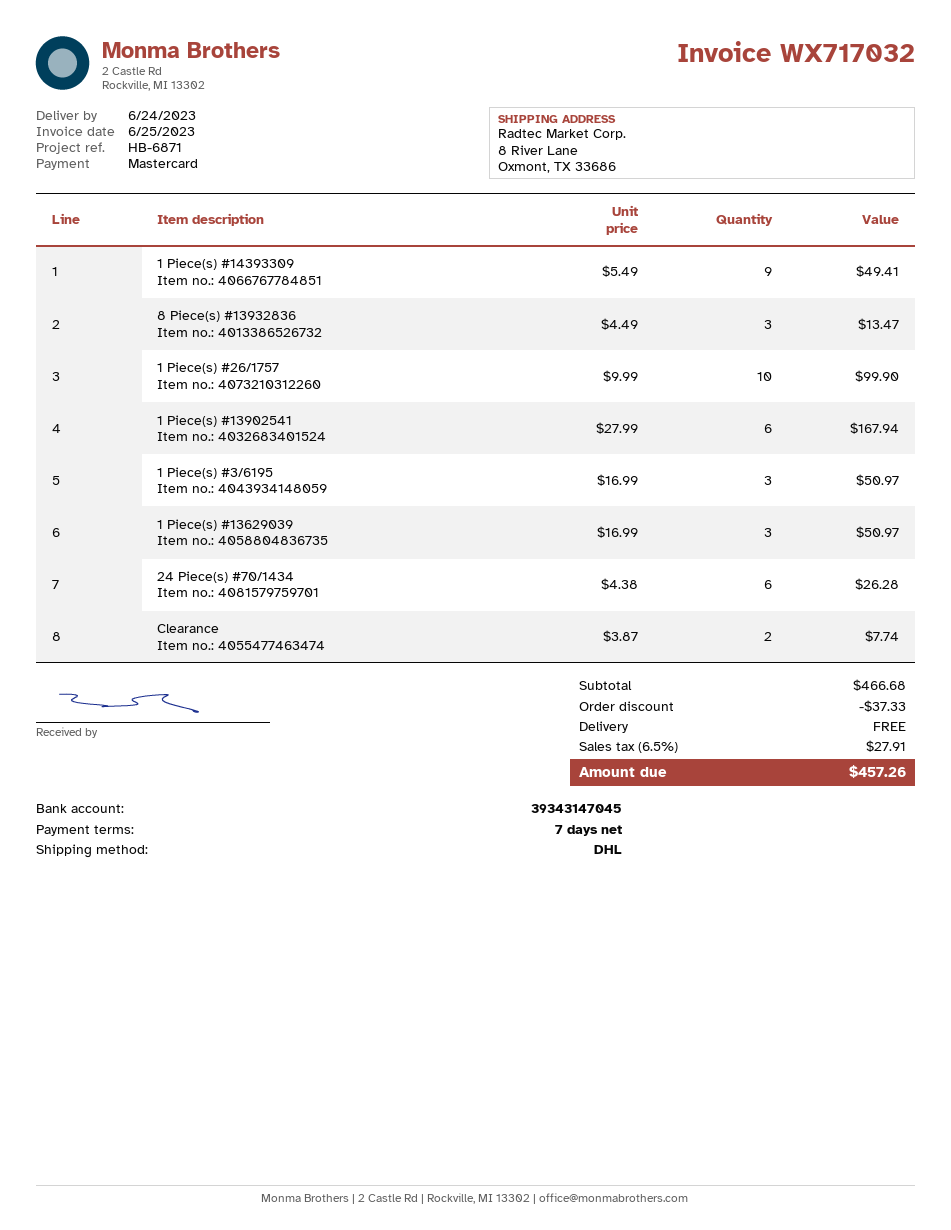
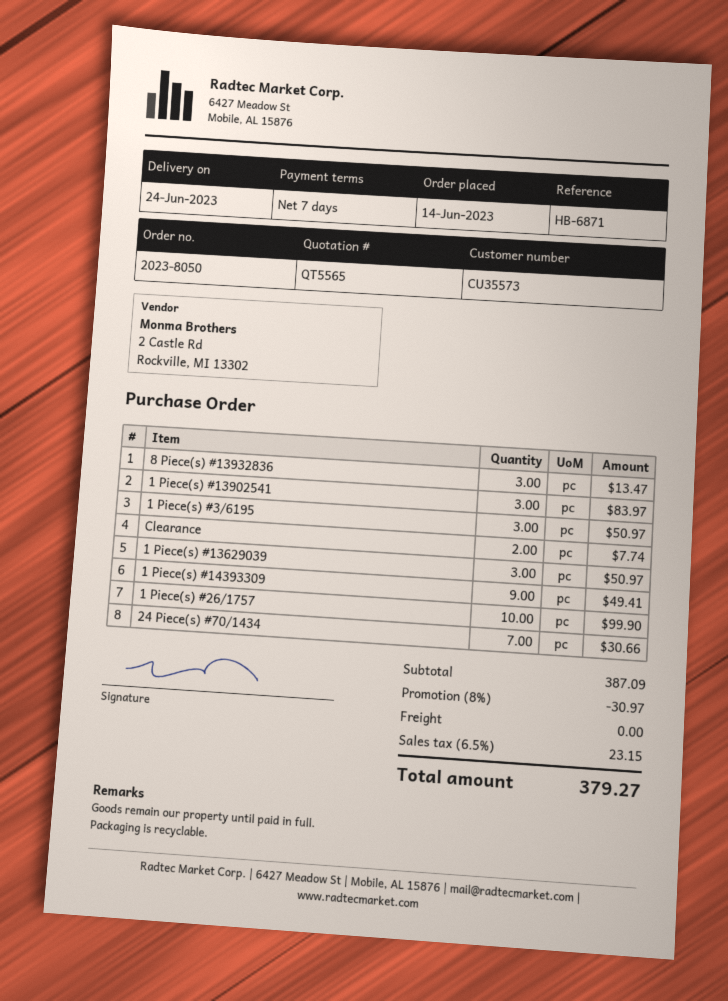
1 Piece(s) #13902541: 6 for 167.94 -> 3 for 83.97
24 Piece(s) #70/1434: 6 for 26.28 -> 7 for 30.66
subtotal: 466.68 -> 387.09
discount: 37.33 -> 30.97
tax: 6.5% = 27.91 -> 6.5% = 23.15
total: 457.26 -> 379.27

